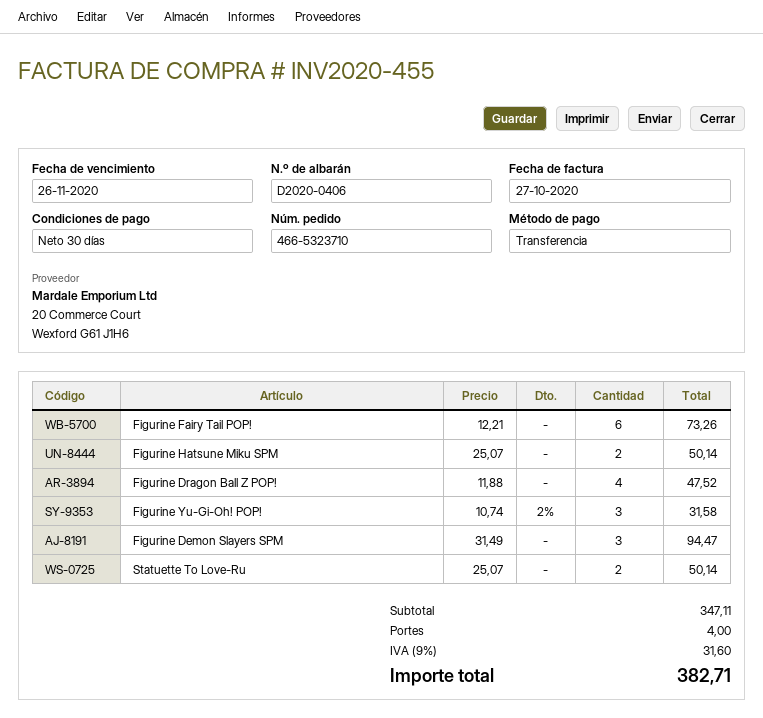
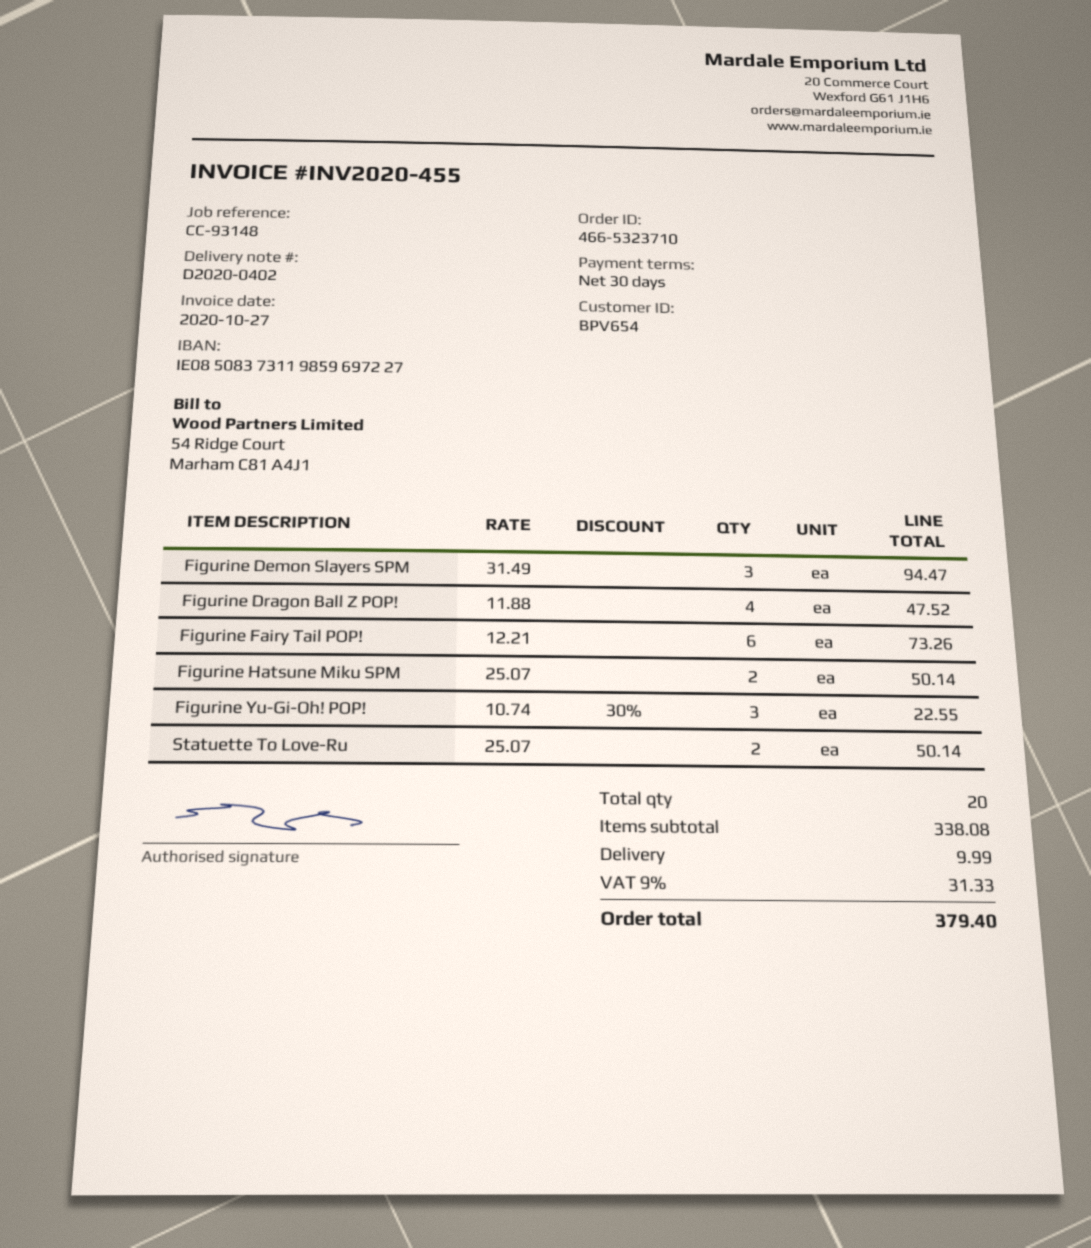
delivery note number: D2020-0406 -> D2020-0402
Figurine Yu-Gi-Oh! POP!: 3 x 10.74 - 2% = 31.58 -> 3 x 10.74 - 30% = 22.55
subtotal: 347.11 -> 338.08
shipping: 4.00 -> 9.99
tax: 9% = 31.60 -> 9% = 31.33
total: 382.71 -> 379.40

